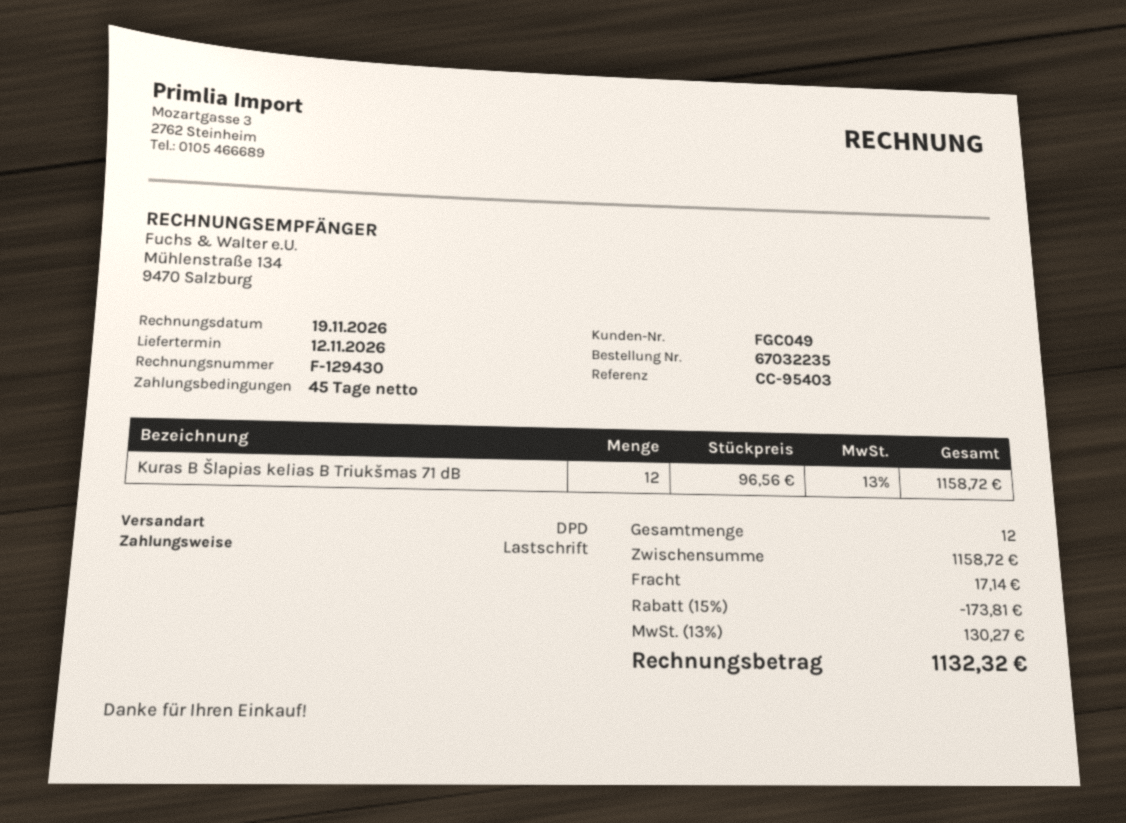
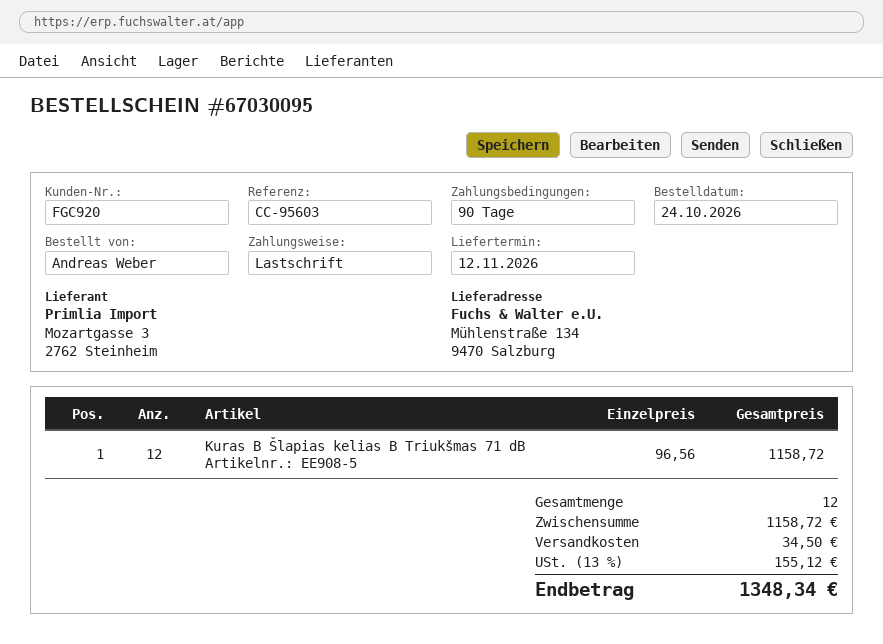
order number: 67032235 -> 67030095
payment terms: 45 days -> 90 days
customer number: FGC049 -> FGC920
reference: CC-95403 -> CC-95603
discount: 15% = 173.81 -> none
shipping: 17.14 -> 34.50
tax: 13% = 130.27 -> 13% = 155.12
total: 1132.32 -> 1348.34

